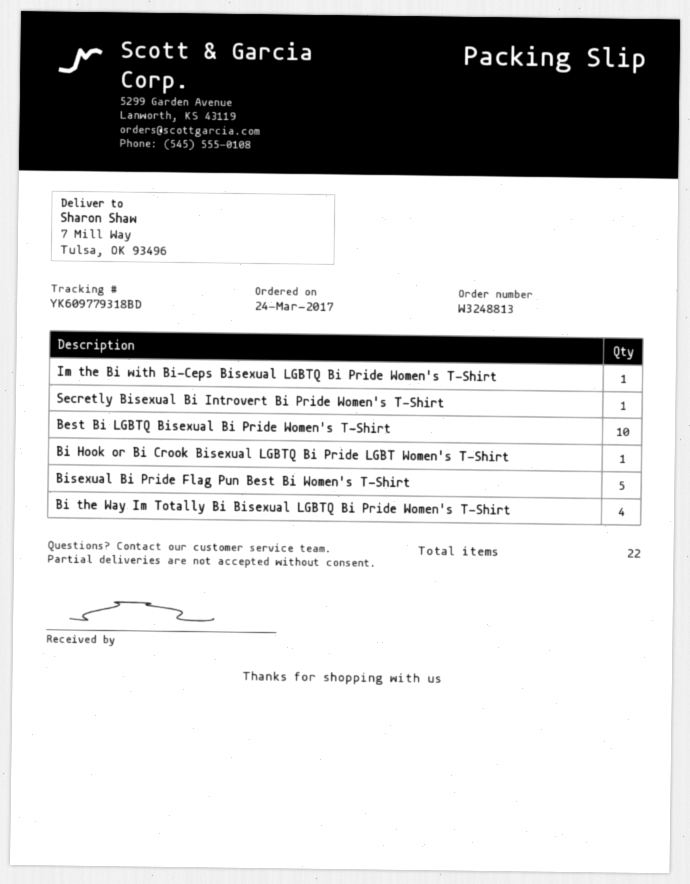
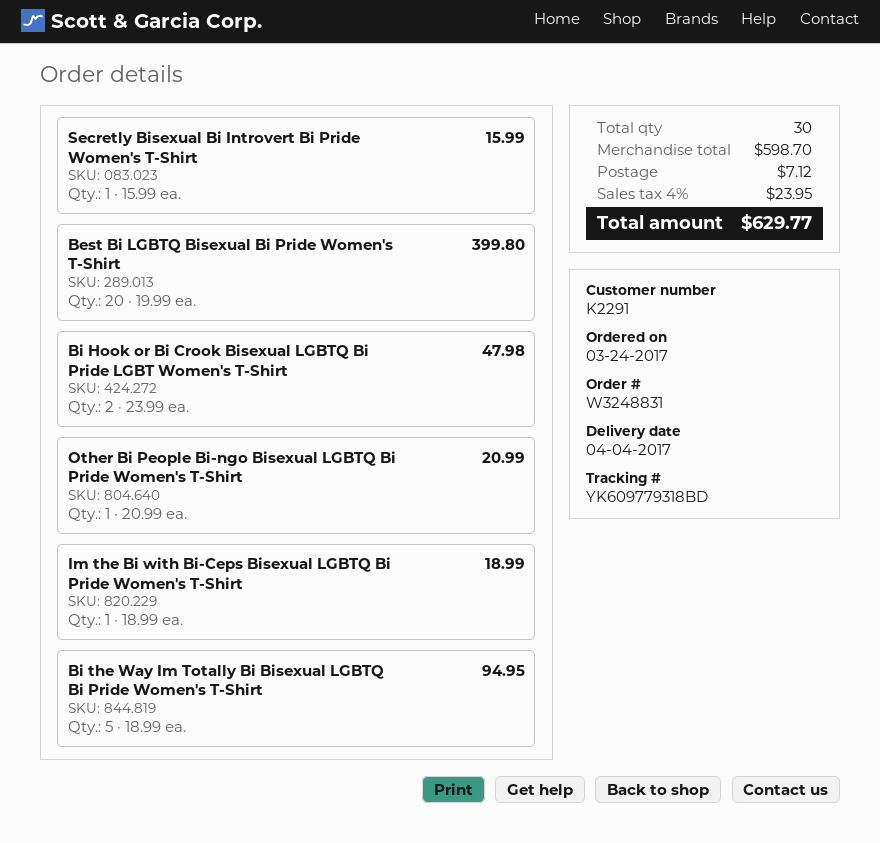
order number: W3248813 -> W3248831
Best Bi LGBTQ Bisexual Bi Pride Women's T-Shirt: 10 -> 20
Bi Hook or Bi Crook Bisexual LGBTQ Bi Pride LGBT Women's T-Shirt: 1 -> 2
Bisexual Bi Pride Flag Pun Best Bi Women's T-Shirt: 5 -> none
Bi the Way Im Totally Bi Bisexual LGBTQ Bi Pride Women's T-Shirt: 4 -> 5
Other Bi People Bi-ngo Bisexual LGBTQ Bi Pride Women's T-Shirt: none -> 1
total quantity: 22 -> 30

